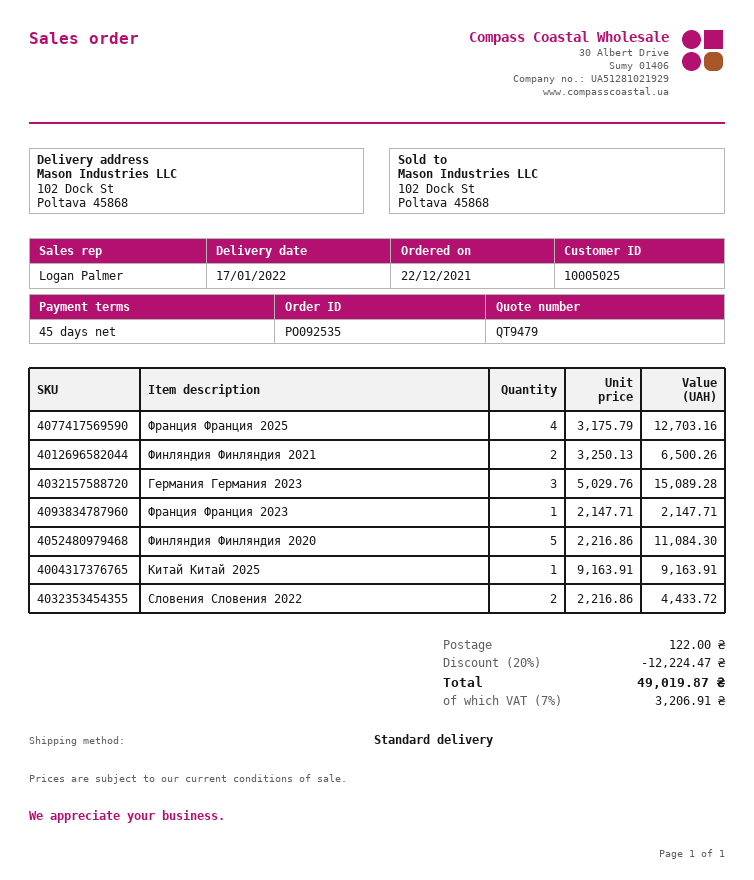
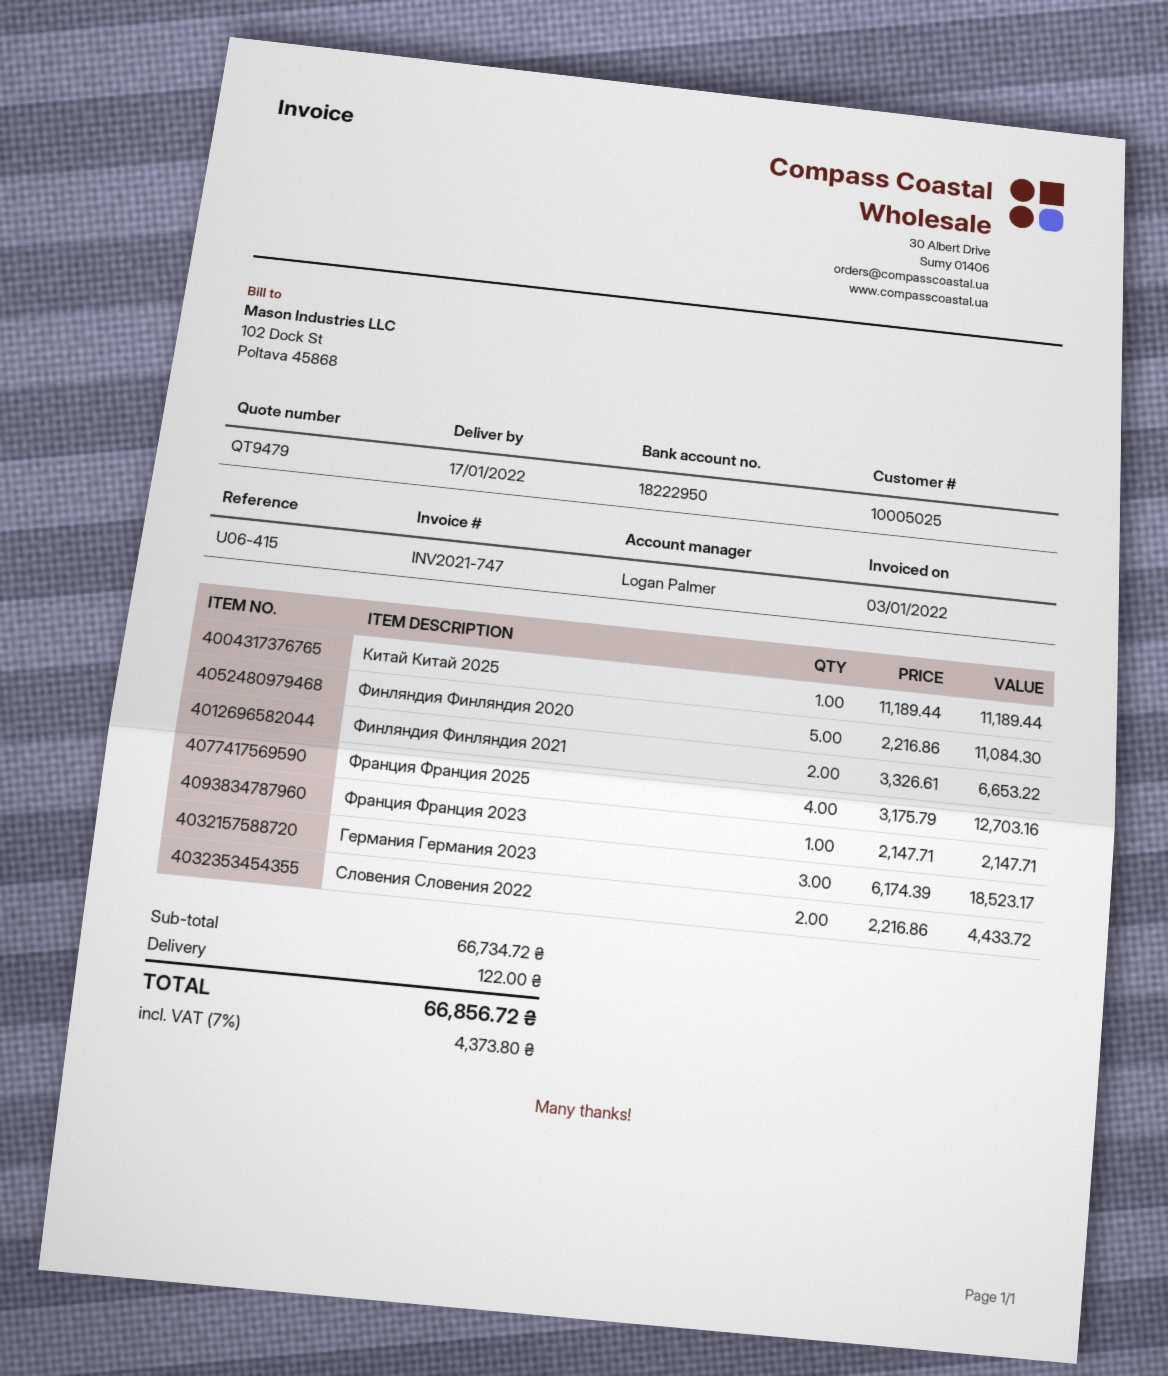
Финляндия Финляндия 2021: 2 x 3250.13 = 6500.26 -> 2 x 3326.61 = 6653.22
Германия Германия 2023: 3 x 5029.76 = 15089.28 -> 3 x 6174.39 = 18523.17
Китай Китай 2025: 1 x 9163.91 = 9163.91 -> 1 x 11189.44 = 11189.44
discount: 20% = 12224.47 -> none
tax: 7% = 3206.91 -> 7% = 4373.80
total: 49019.87 -> 66856.72

